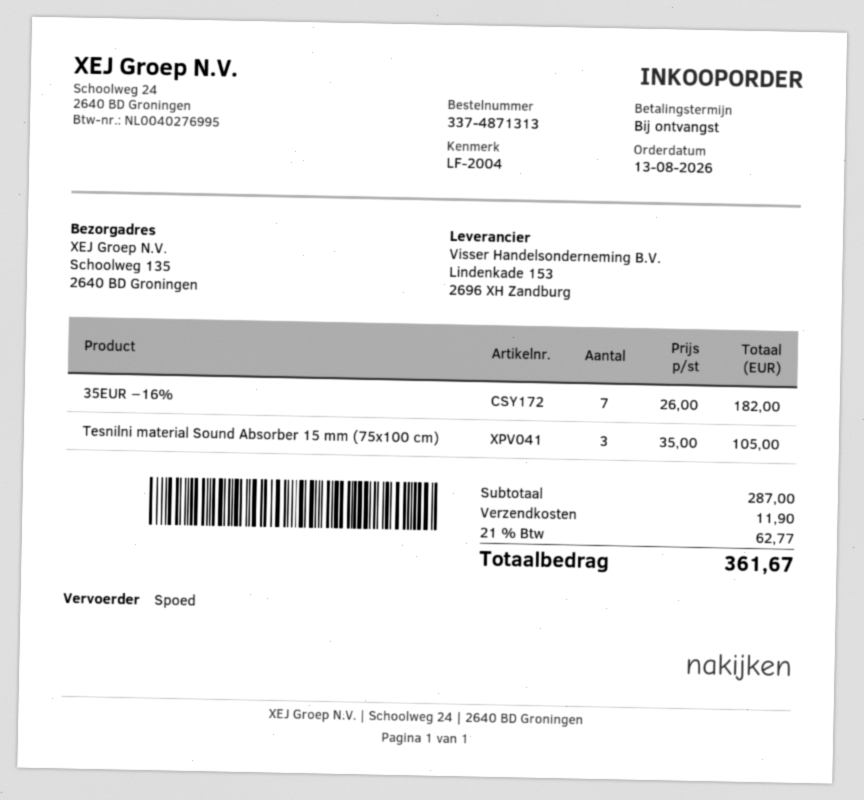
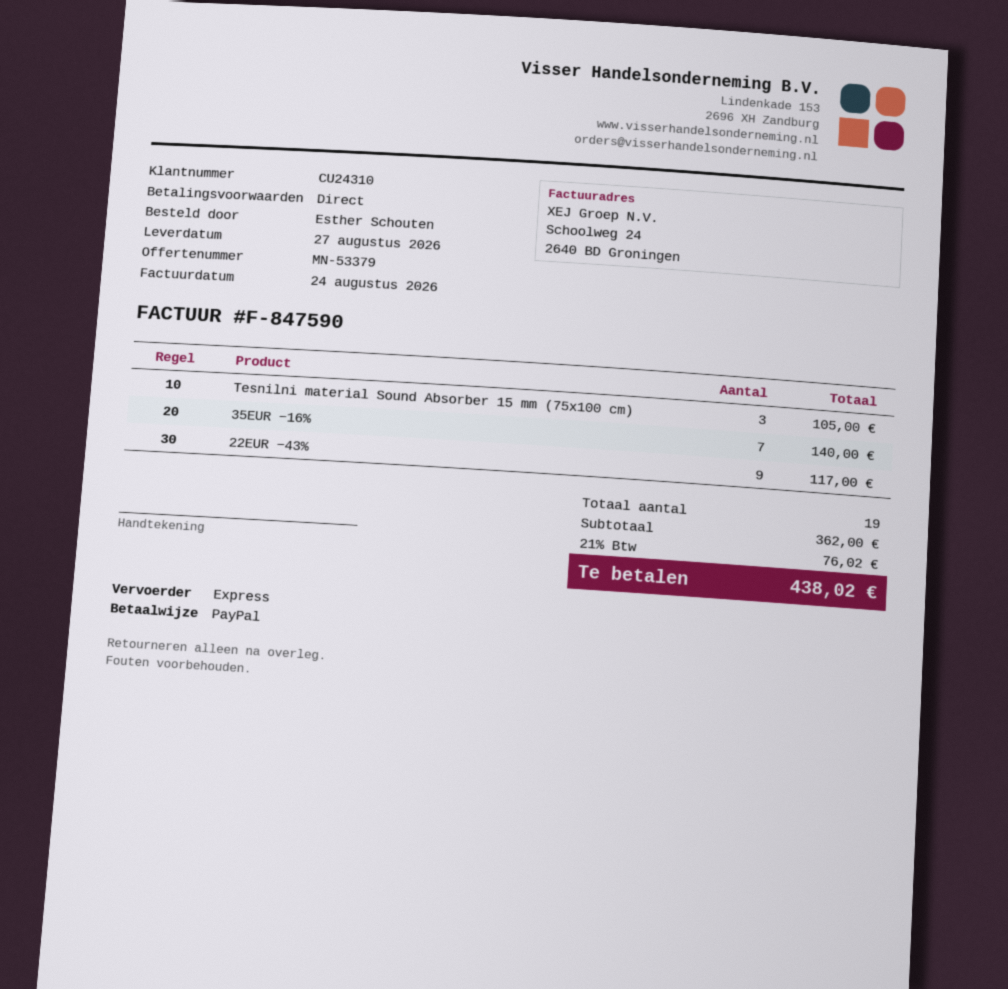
35EUR −16%: 7 for 182.00 -> 7 for 140.00
22EUR −43%: none -> 9 for 117.00
subtotal: 287.00 -> 362.00
shipping: 11.90 -> none
tax: 21% = 62.77 -> 21% = 76.02
total: 361.67 -> 438.02

